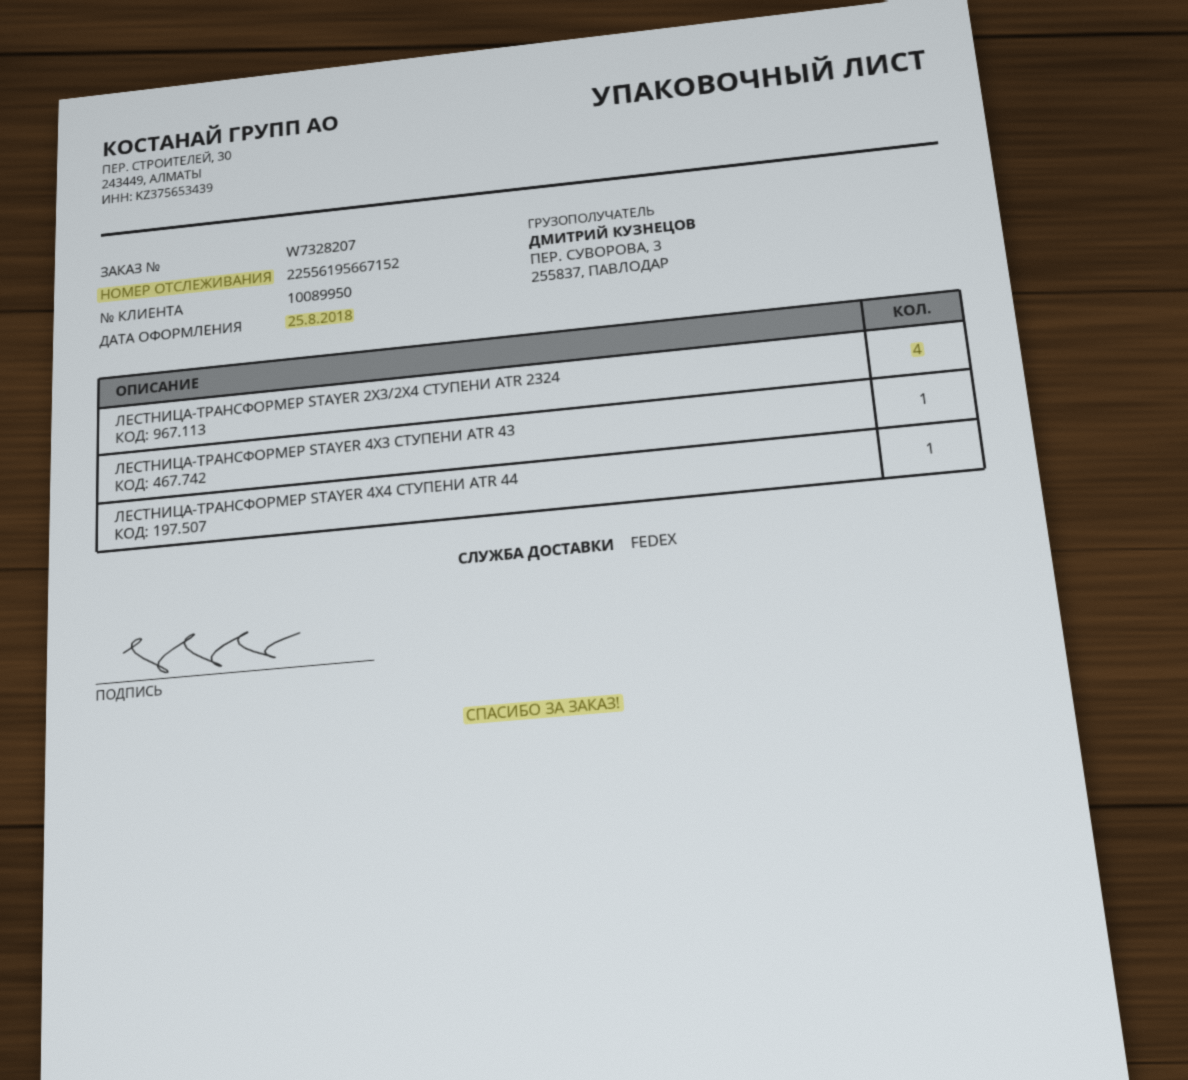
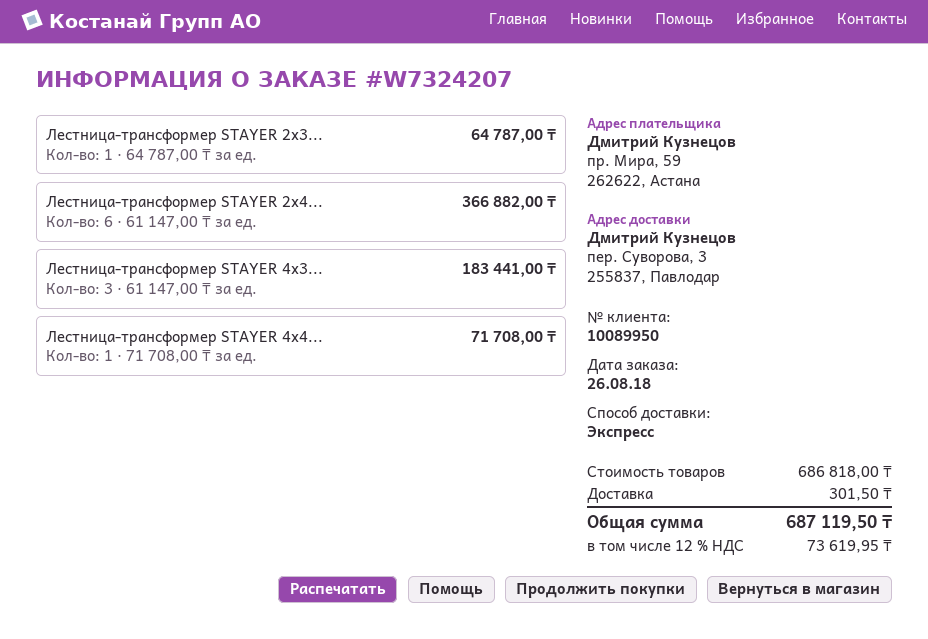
order number: W7328207 -> W7324207
order date: 2018-08-25 -> 2018-08-26
shipping method: FedEx -> express
ЛЕСТНИЦА-ТРАНСФОРМЕР STAYER 2Х3/2Х4 СТУПЕНИ ATR 2324: 4 -> 1
ЛЕСТНИЦА-ТРАНСФОРМЕР STAYER 4Х3 СТУПЕНИ AТR 43: 1 -> 3
Лестница-трансформер STAYER 2х4...: none -> 6

